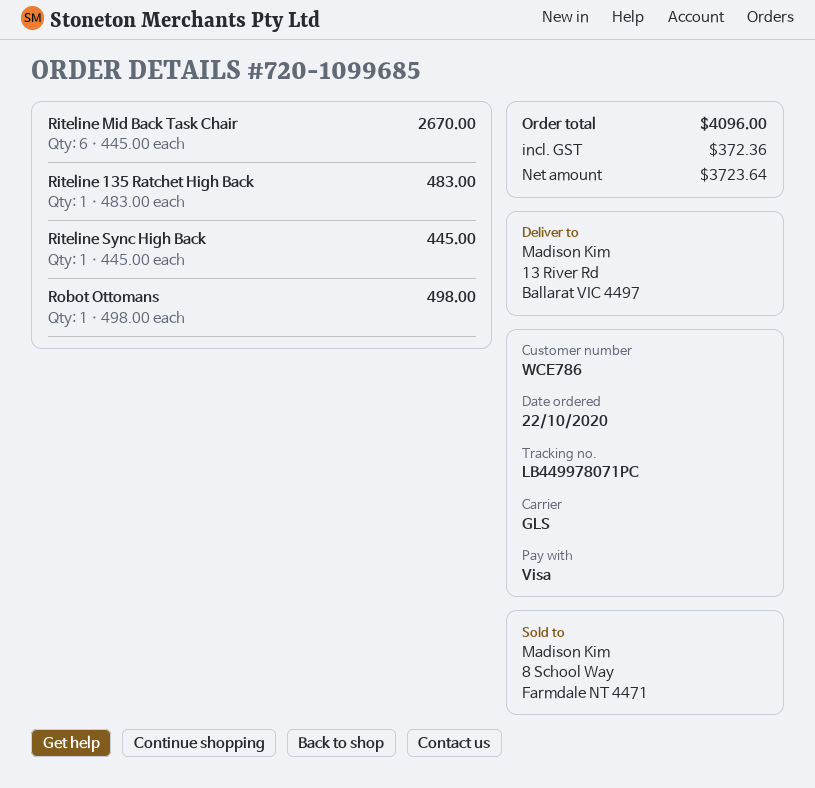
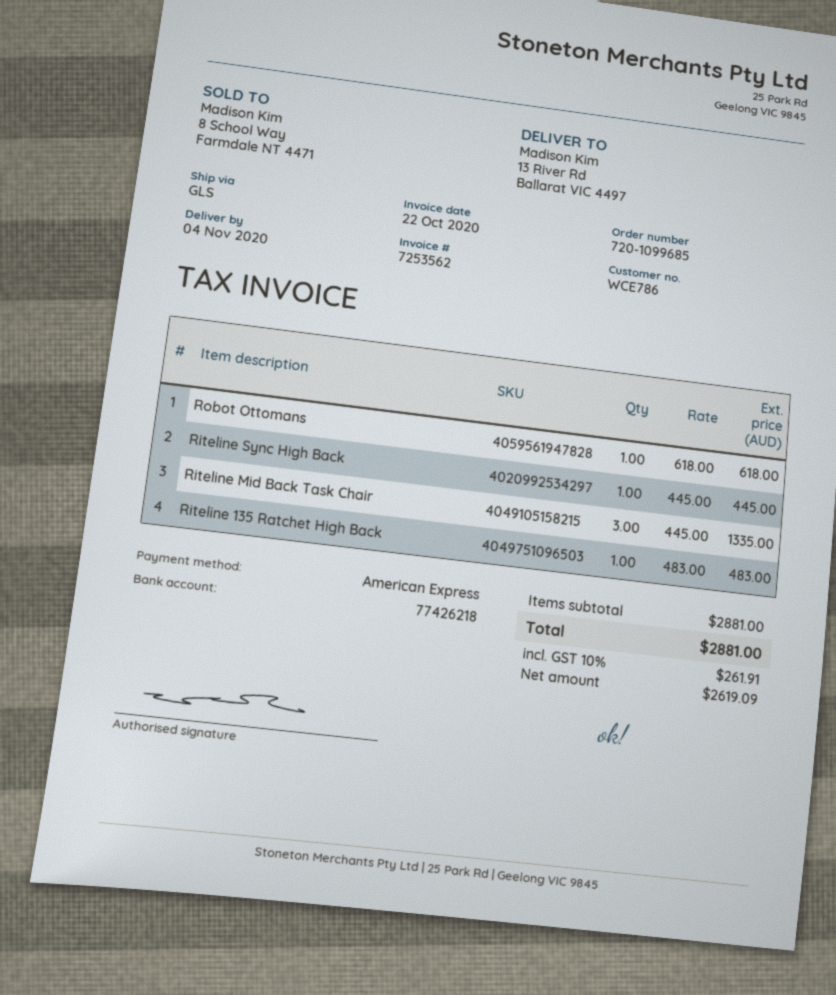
payment method: Visa -> American Express
Riteline Mid Back Task Chair: 6 x 445.00 = 2670.00 -> 3 x 445.00 = 1335.00
Robot Ottomans: 1 x 498.00 = 498.00 -> 1 x 618.00 = 618.00
net: 3723.64 -> 2619.09
tax: 372.36 -> 261.91
total: 4096.00 -> 2881.00

